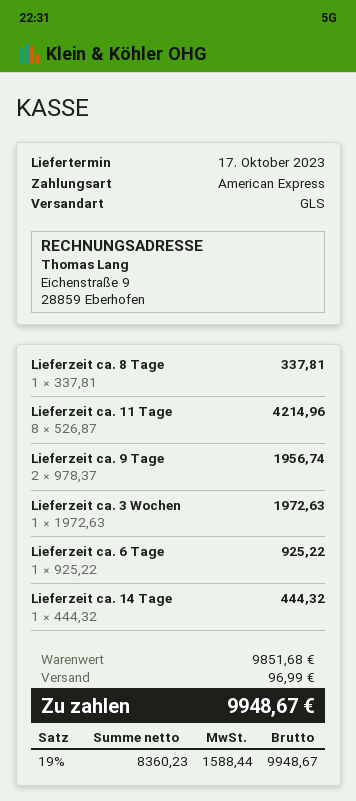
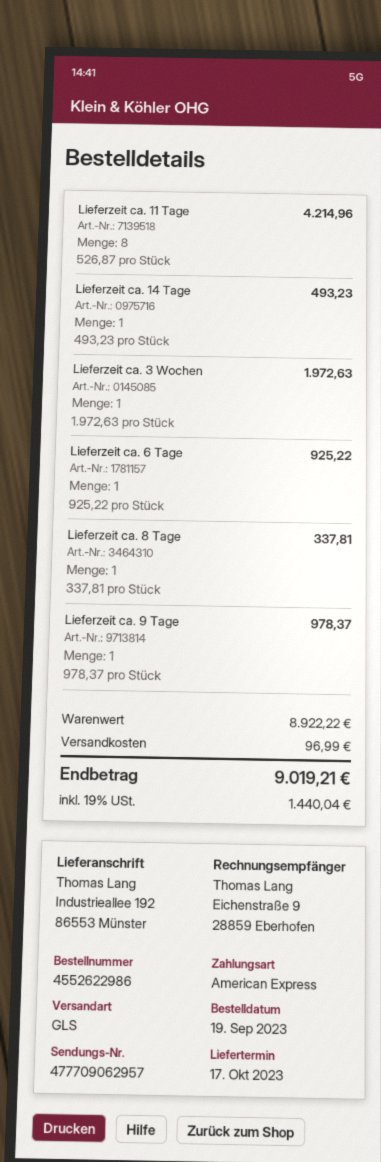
Lieferzeit ca. 9 Tage: 2 x 978.37 = 1956.74 -> 1 x 978.37 = 978.37
Lieferzeit ca. 14 Tage: 1 x 444.32 = 444.32 -> 1 x 493.23 = 493.23
subtotal: 9851.68 -> 8922.22
tax: 19% = 1588.44 -> 19% = 1440.04
total: 9948.67 -> 9019.21

